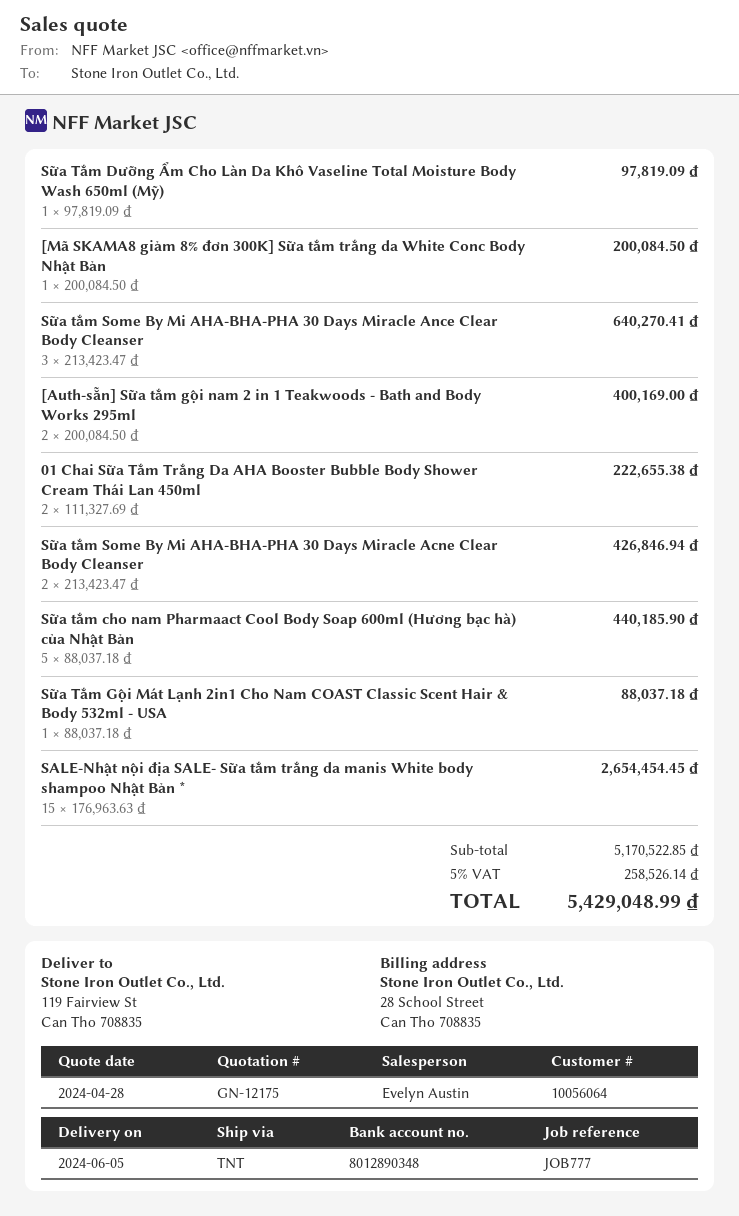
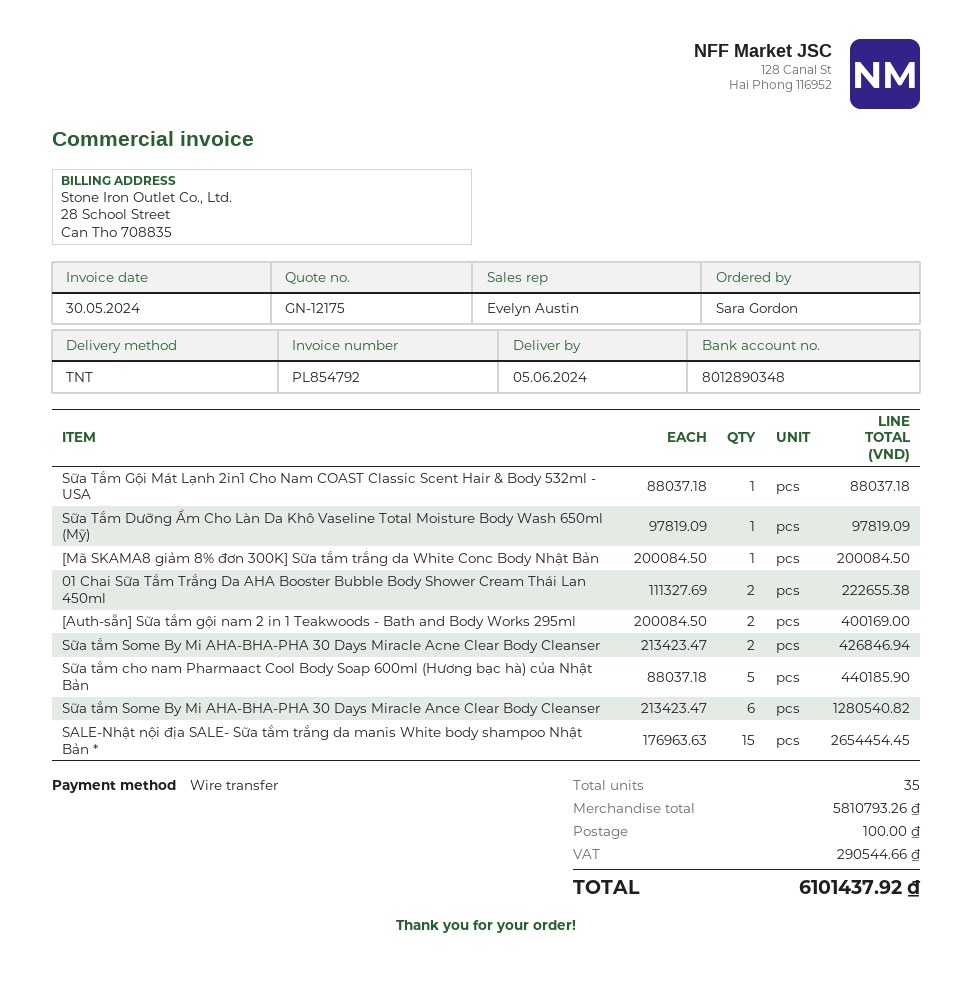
Sữa tắm Some By Mi AHA-BHA-PHA 30 Days Miracle Ance Clear Body Cleanser: 3 x 213423.47 = 640270.41 -> 6 x 213423.47 = 1280540.82
subtotal: 5170522.85 -> 5810793.26
shipping: none -> 100.00
tax: 258526.14 -> 290544.66
total: 5429048.99 -> 6101437.92

